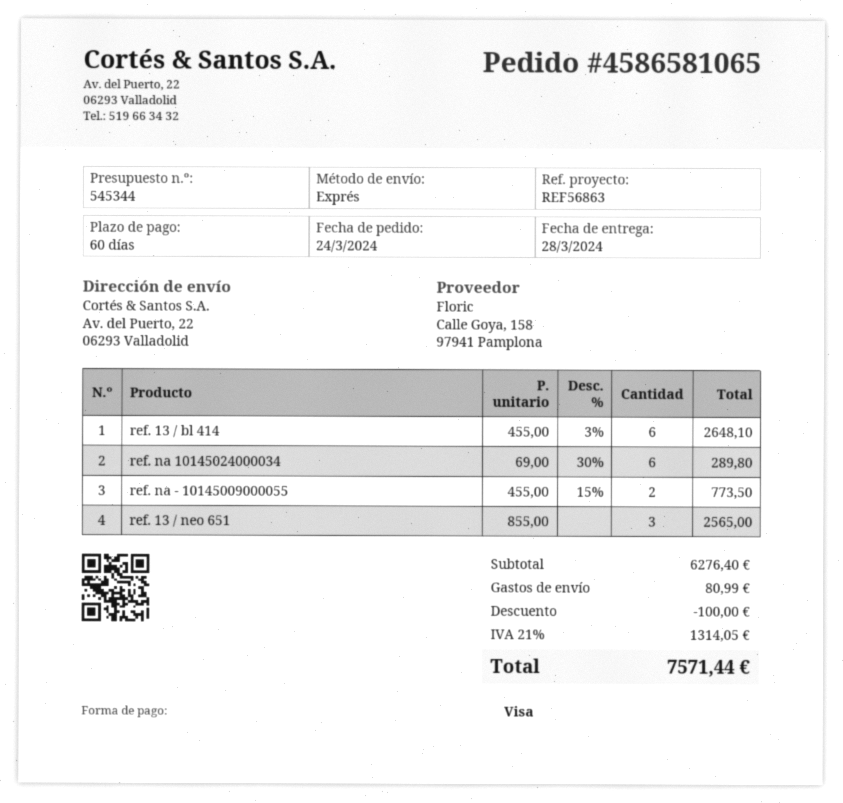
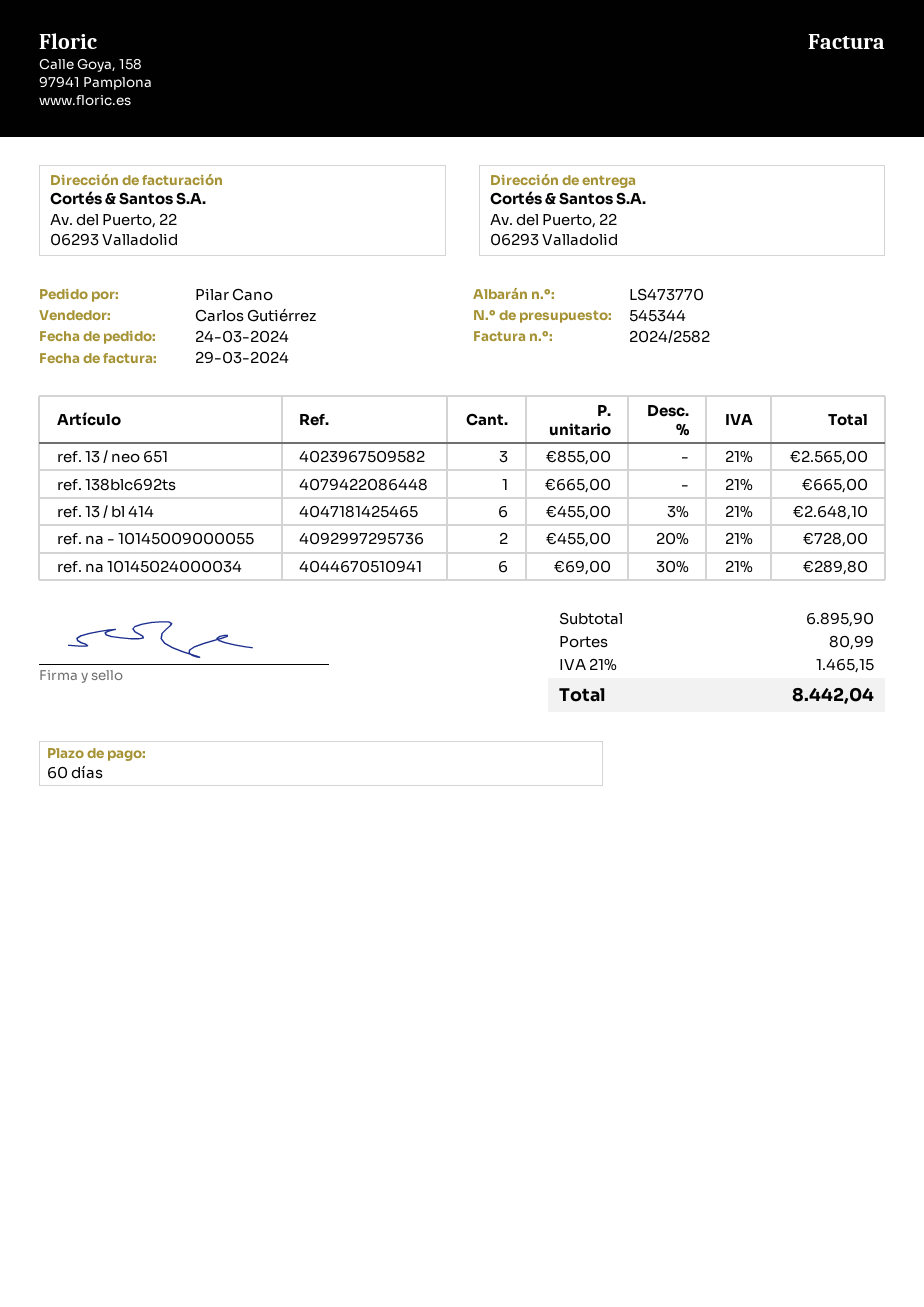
ref. na - 10145009000055: 2 x 455.00 - 15% = 773.50 -> 2 x 455.00 - 20% = 728.00
ref. 138blc692ts: none -> 1 x 665.00 = 665.00
subtotal: 6276.40 -> 6895.90
discount: 100.00 -> none
tax: 21% = 1314.05 -> 21% = 1465.15
total: 7571.44 -> 8442.04

